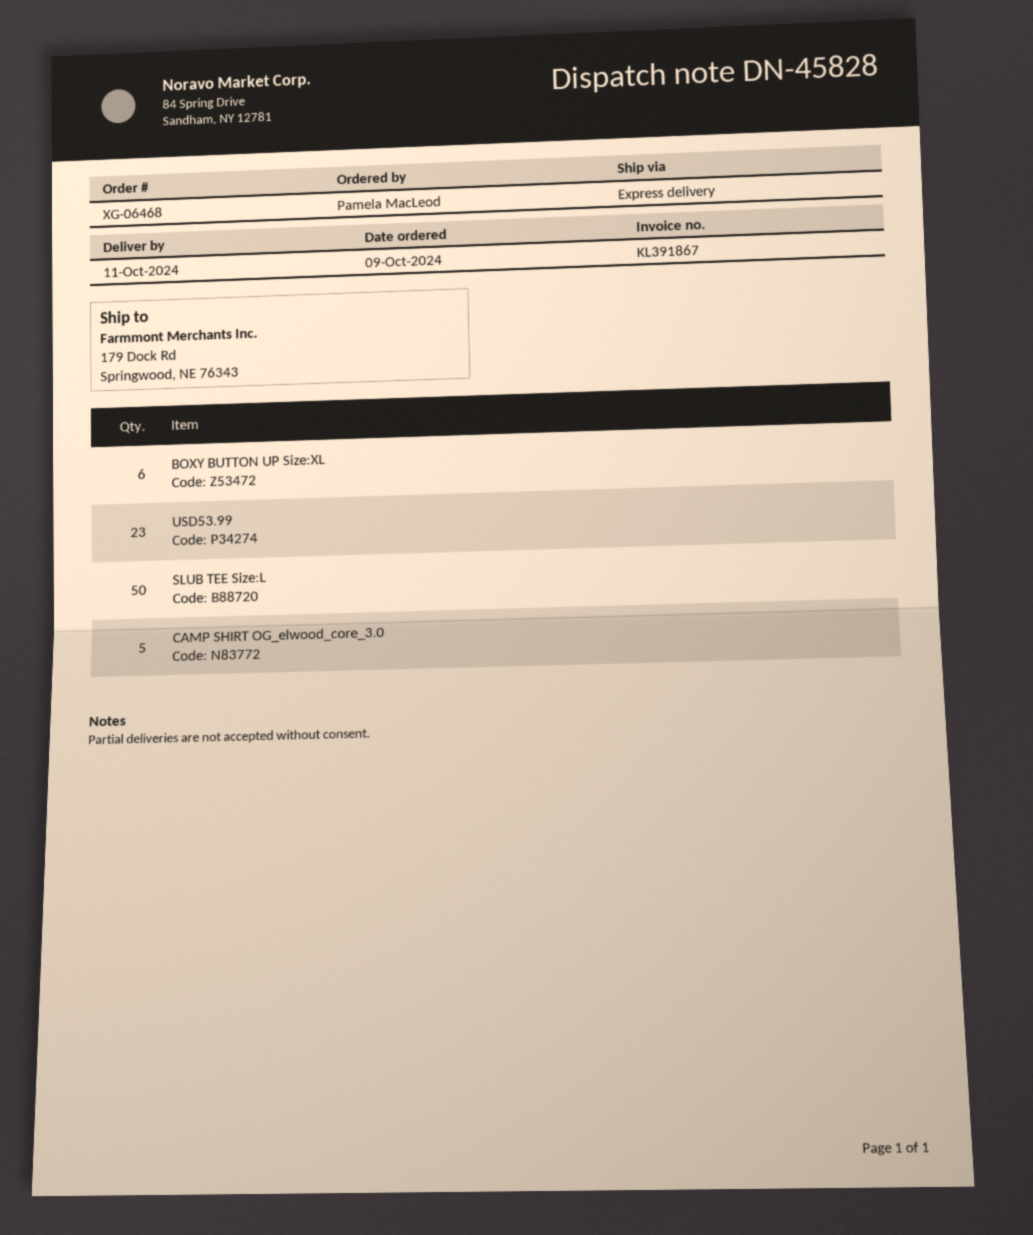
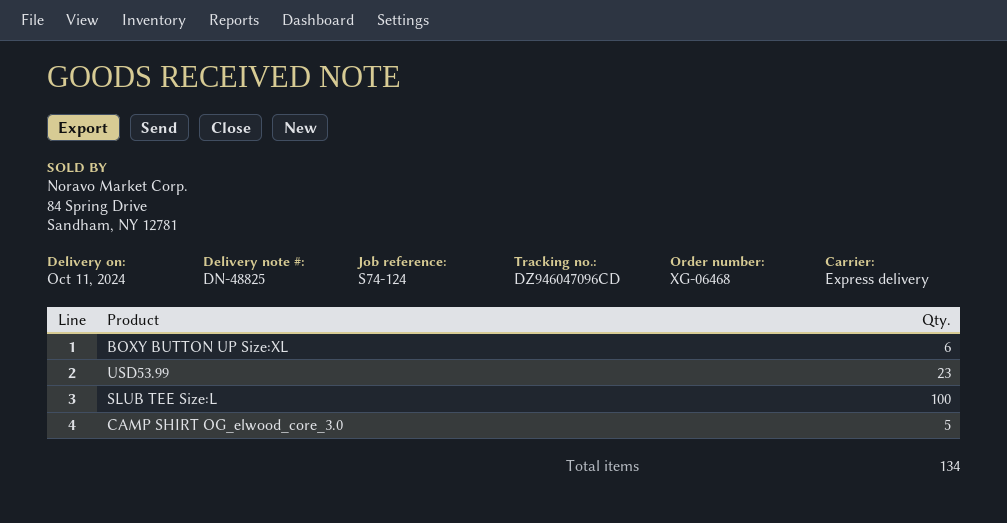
delivery note number: DN-45828 -> DN-48825
SLUB TEE Size:L: 50 -> 100

